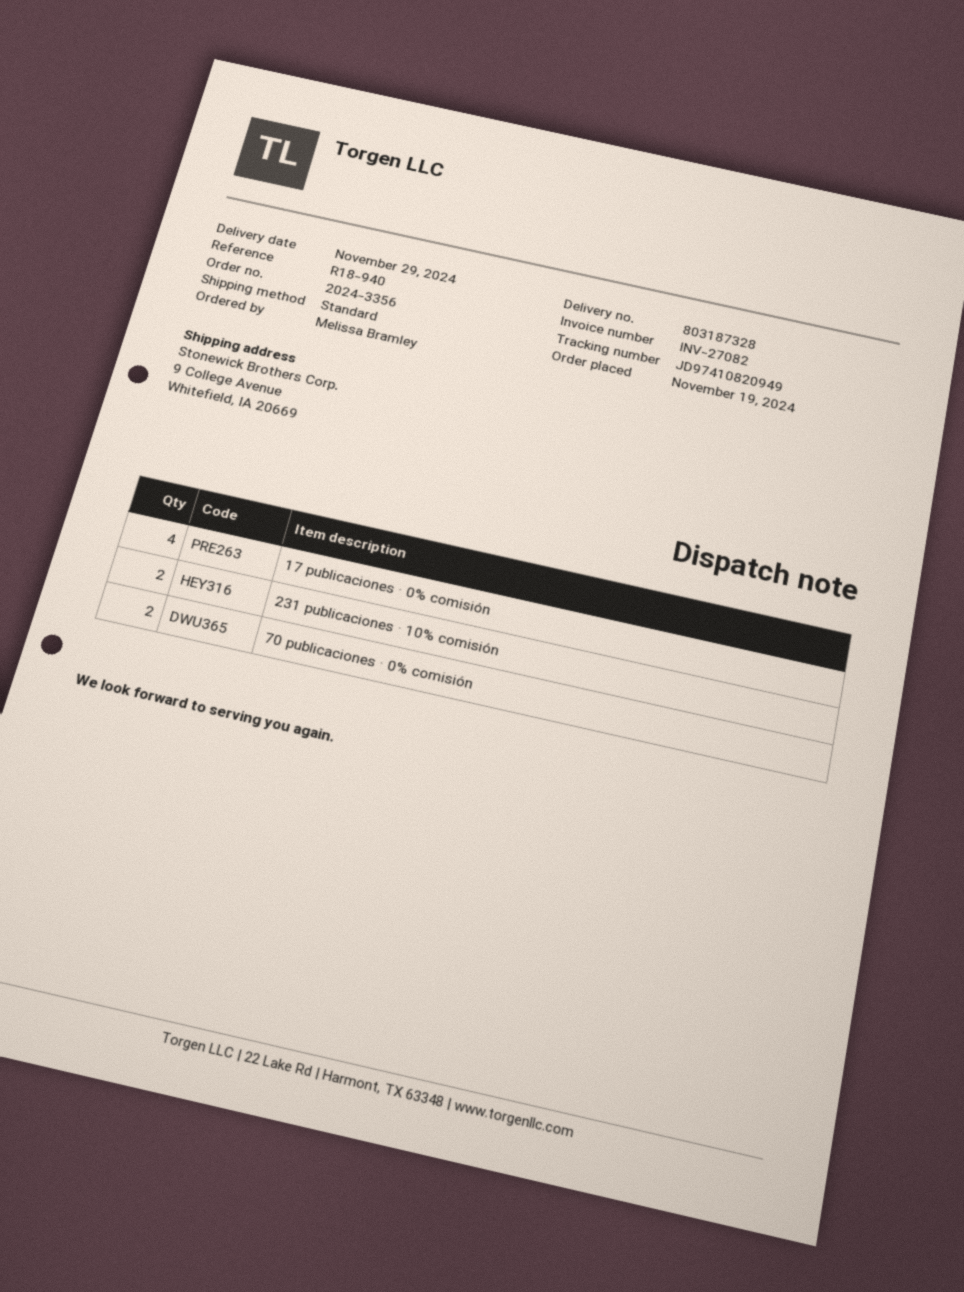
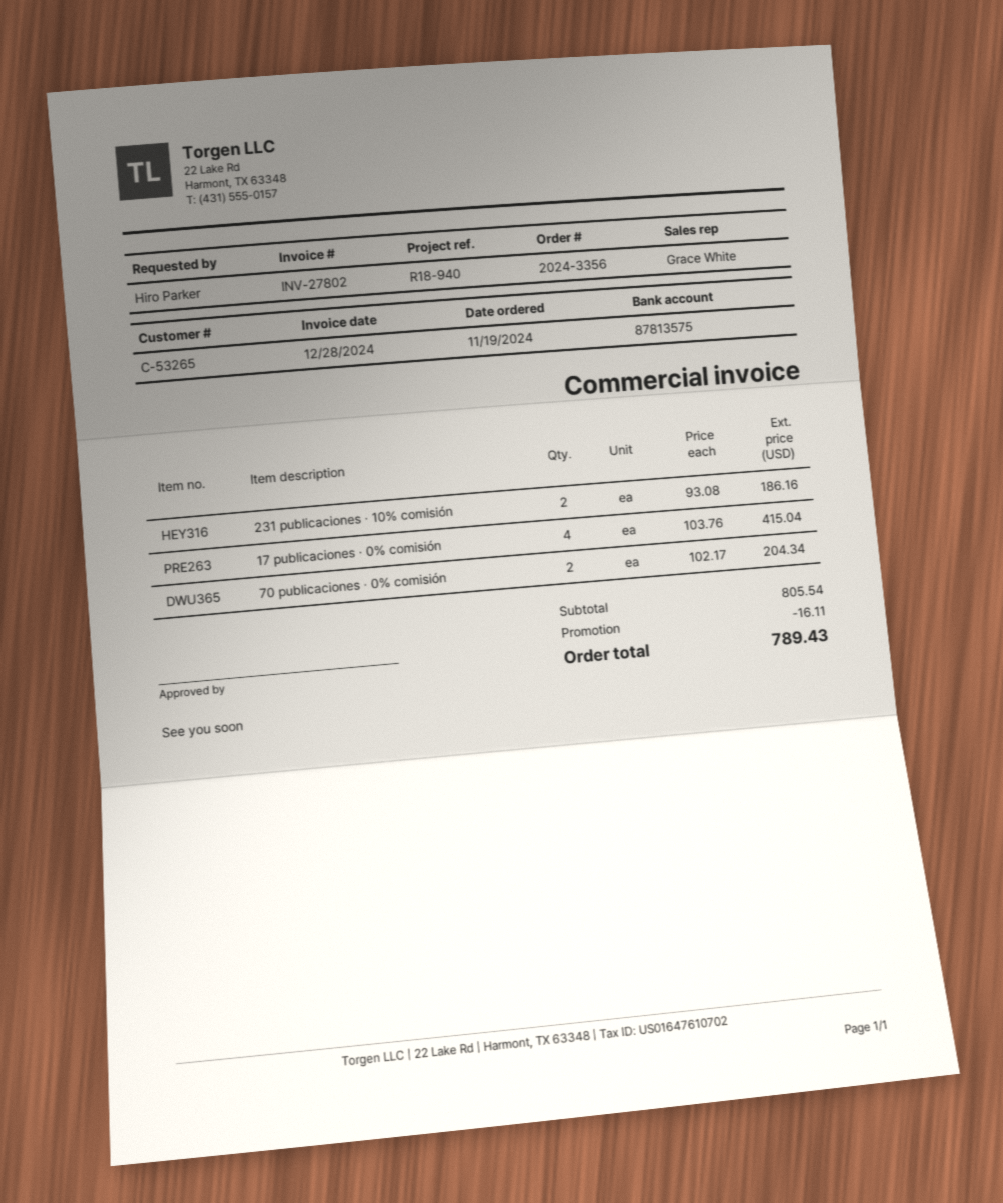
invoice number: INV-27082 -> INV-27802
ordered by: Melissa Bramley -> Hiro Parker

